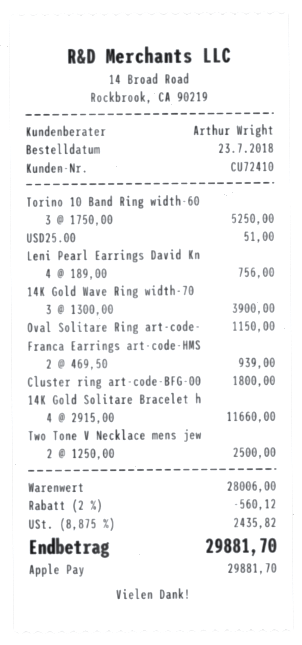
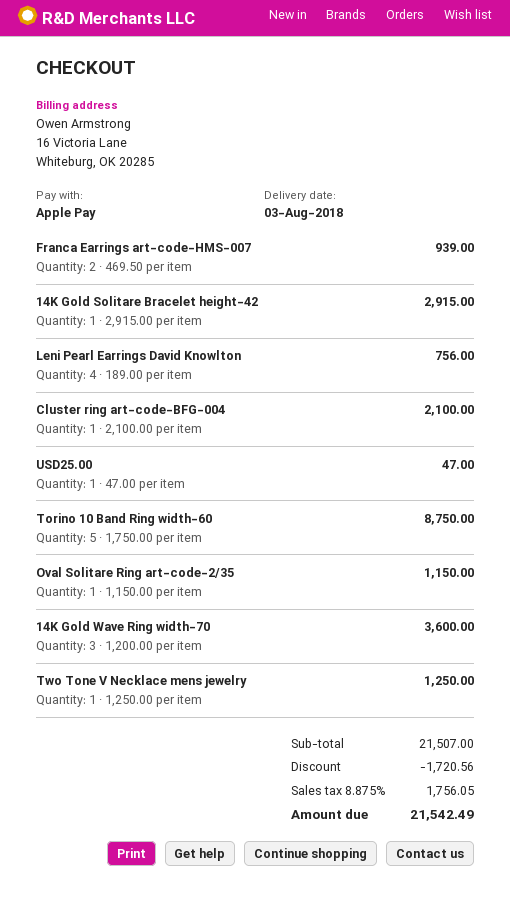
Torino 10 Band Ring width-60: 3 x 1750.00 = 5250.00 -> 5 x 1750.00 = 8750.00
USD25.00: 1 x 51.00 = 51.00 -> 1 x 47.00 = 47.00
14K Gold Wave Ring width-70: 3 x 1300.00 = 3900.00 -> 3 x 1200.00 = 3600.00
Cluster ring art-code-BFG-00: 1 x 1800.00 = 1800.00 -> 1 x 2100.00 = 2100.00
14K Gold Solitare Bracelet h: 4 x 2915.00 = 11660.00 -> 1 x 2915.00 = 2915.00
Two Tone V Necklace mens jew: 2 x 1250.00 = 2500.00 -> 1 x 1250.00 = 1250.00
subtotal: 28006.00 -> 21507.00
discount: 560.12 -> 1720.56
tax: 8.875% = 2435.82 -> 8.875% = 1756.05
total: 29881.70 -> 21542.49

